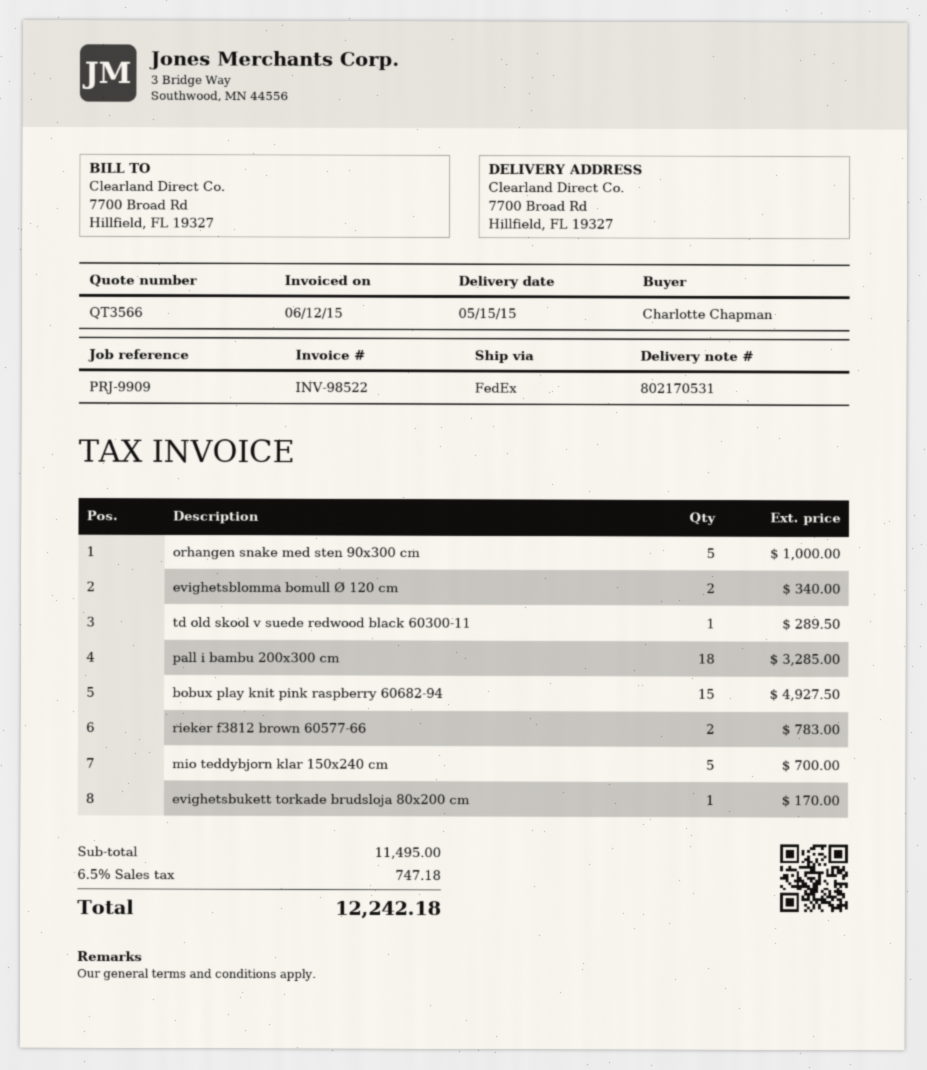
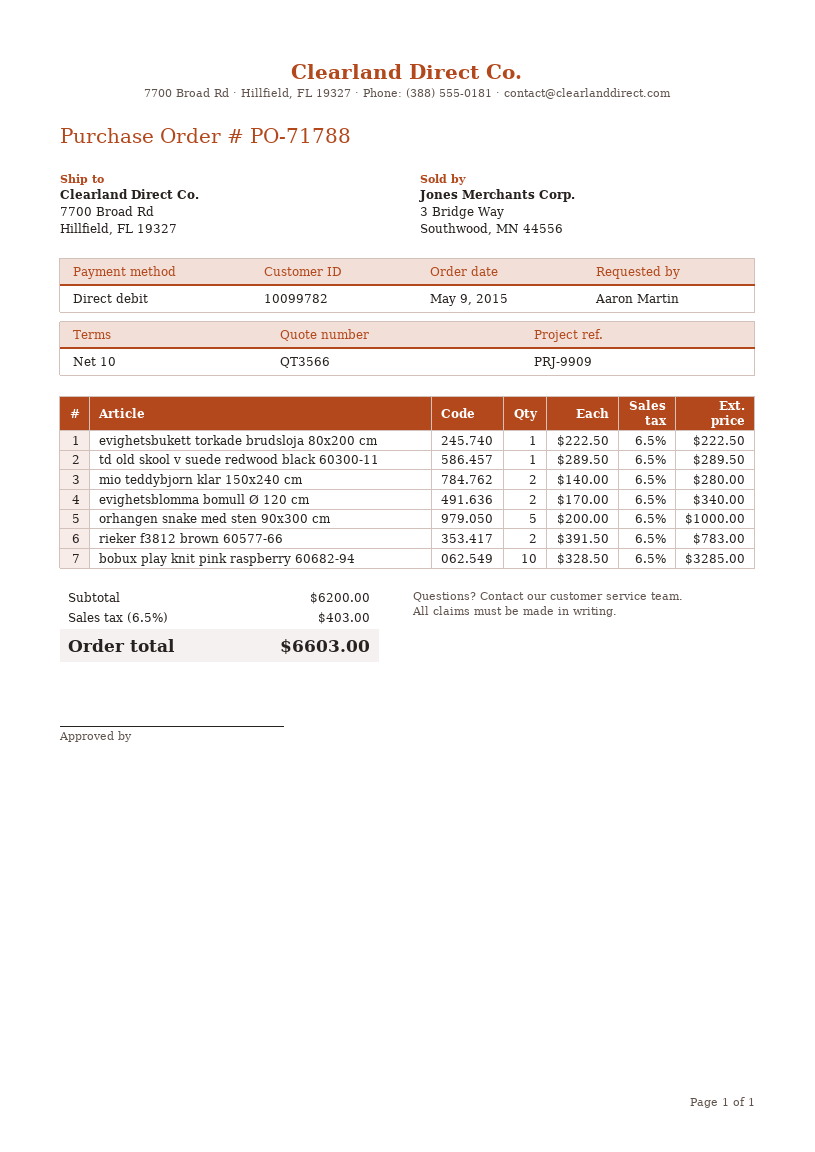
ordered by: Charlotte Chapman -> Aaron Martin
pall i bambu 200x300 cm: 18 for 3285.00 -> none
bobux play knit pink raspberry 60682-94: 15 for 4927.50 -> 10 for 3285.00
mio teddybjorn klar 150x240 cm: 5 for 700.00 -> 2 for 280.00
evighetsbukett torkade brudsloja 80x200 cm: 1 for 170.00 -> 1 for 222.50
subtotal: 11495.00 -> 6200.00
tax: 6.5% = 747.18 -> 6.5% = 403.00
total: 12242.18 -> 6603.00

